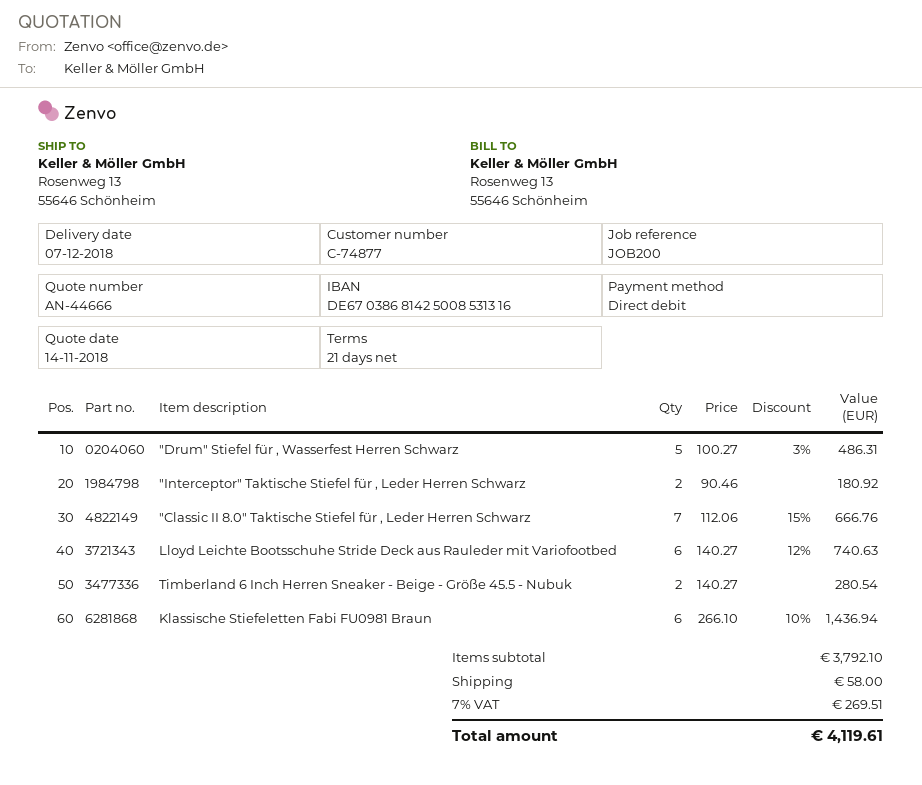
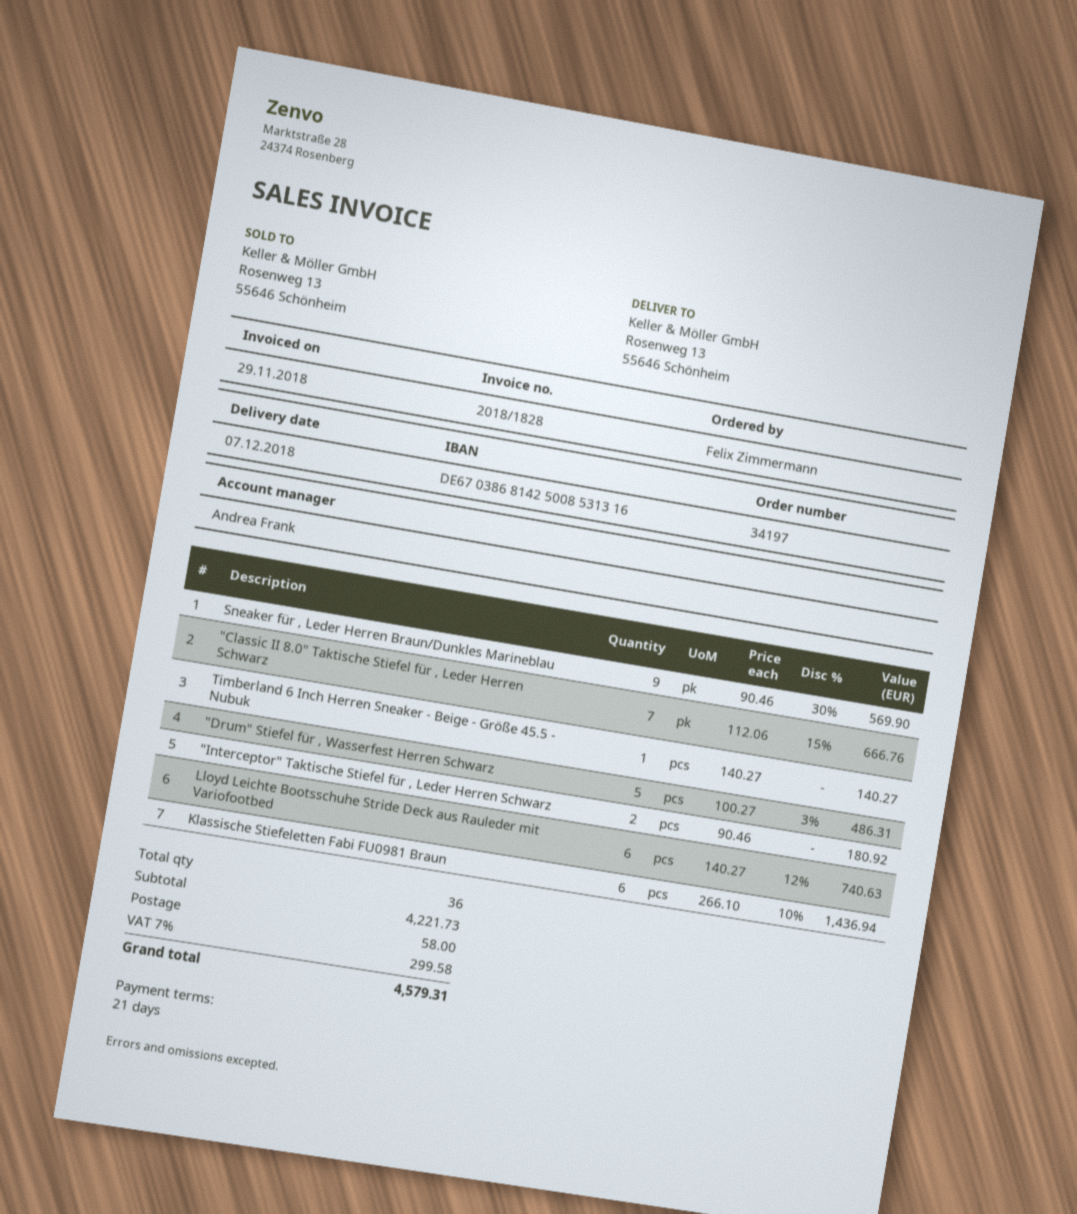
Timberland 6 Inch Herren Sneaker - Beige - Größe 45.5 - Nubuk: 2 x 140.27 = 280.54 -> 1 x 140.27 = 140.27
Sneaker für , Leder Herren Braun/Dunkles Marineblau: none -> 9 x 90.46 - 30% = 569.90
subtotal: 3792.10 -> 4221.73
tax: 7% = 269.51 -> 7% = 299.58
total: 4119.61 -> 4579.31

